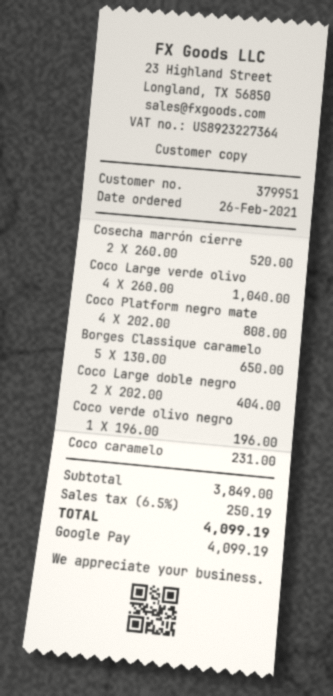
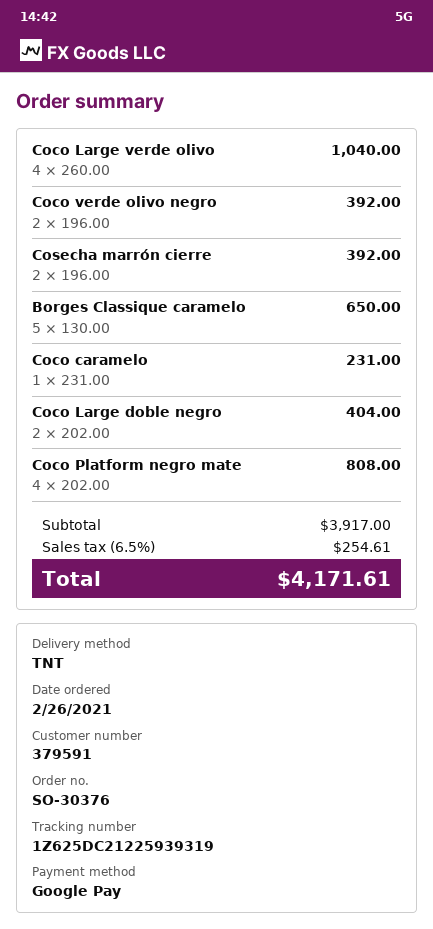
customer number: 379951 -> 379591
Cosecha marrón cierre: 2 x 260.00 = 520.00 -> 2 x 196.00 = 392.00
Coco verde olivo negro: 1 x 196.00 = 196.00 -> 2 x 196.00 = 392.00
subtotal: 3849.00 -> 3917.00
tax: 6.5% = 250.19 -> 6.5% = 254.61
total: 4099.19 -> 4171.61

